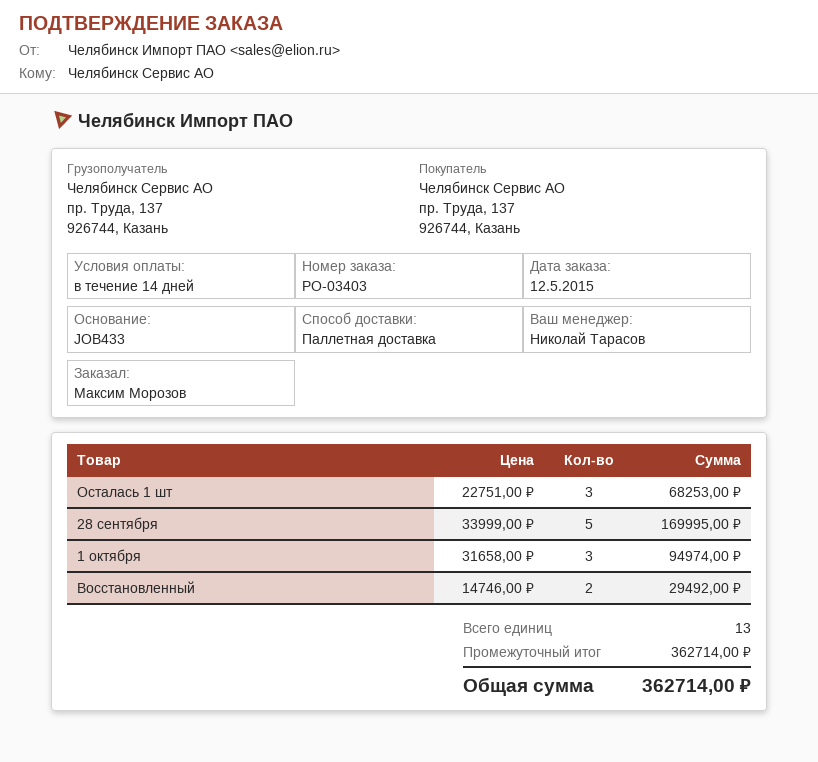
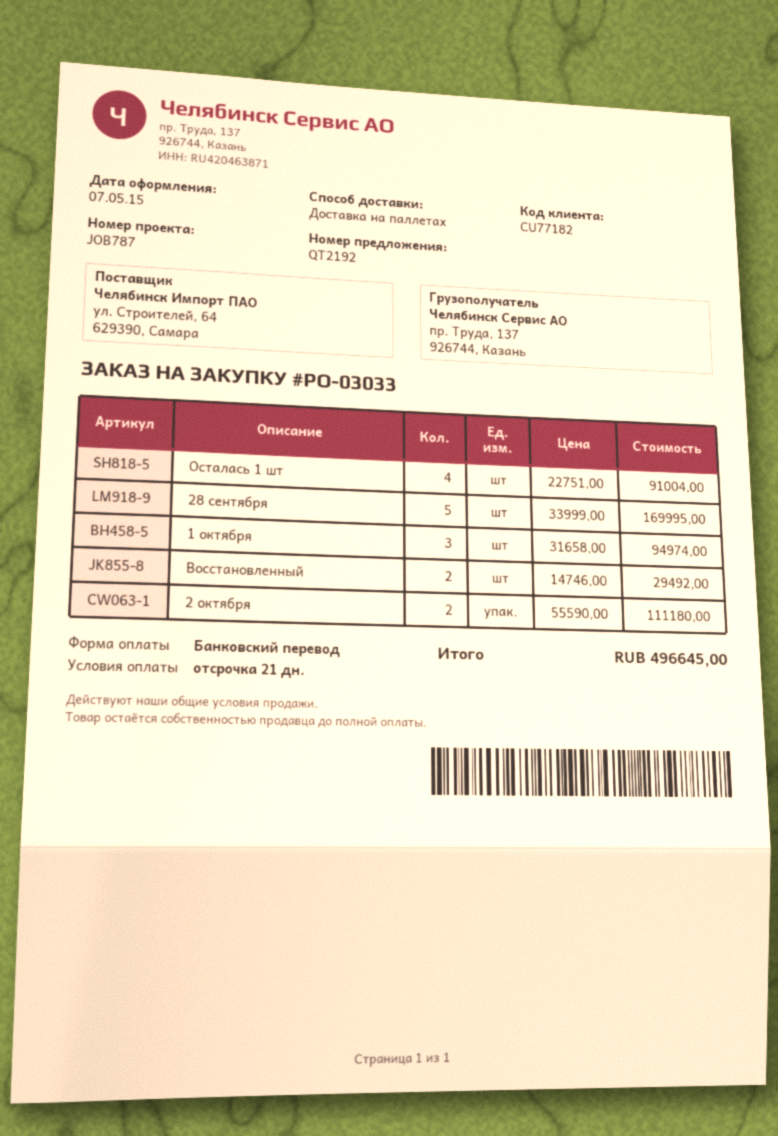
order number: PO-03403 -> PO-03033
order date: 2015-05-12 -> 2015-05-07
payment terms: 14 days -> 21 days
reference: JOB433 -> JOB787
Осталась 1 шт: 3 x 22751.00 = 68253.00 -> 4 x 22751.00 = 91004.00
2 октября: none -> 2 x 55590.00 = 111180.00
total: 362714.00 -> 496645.00

